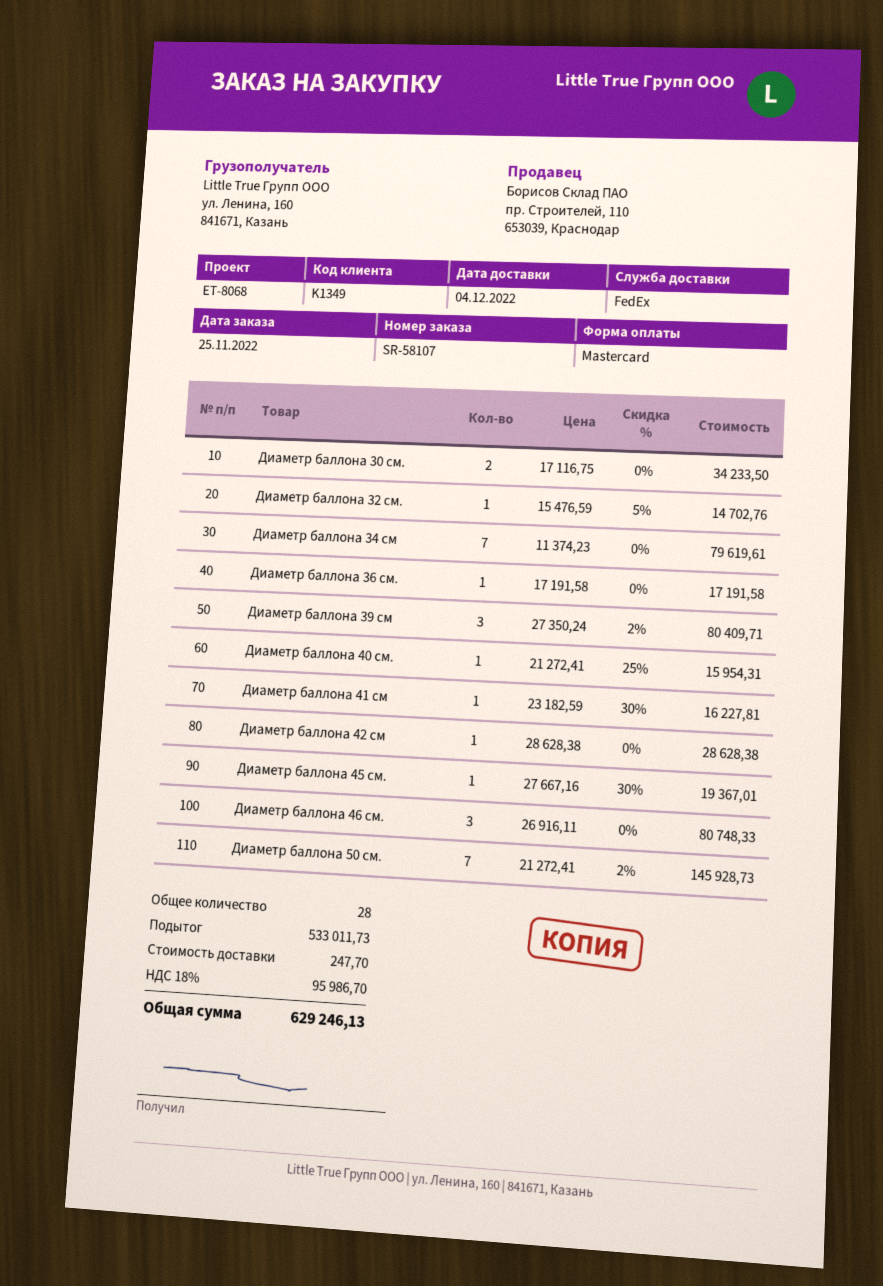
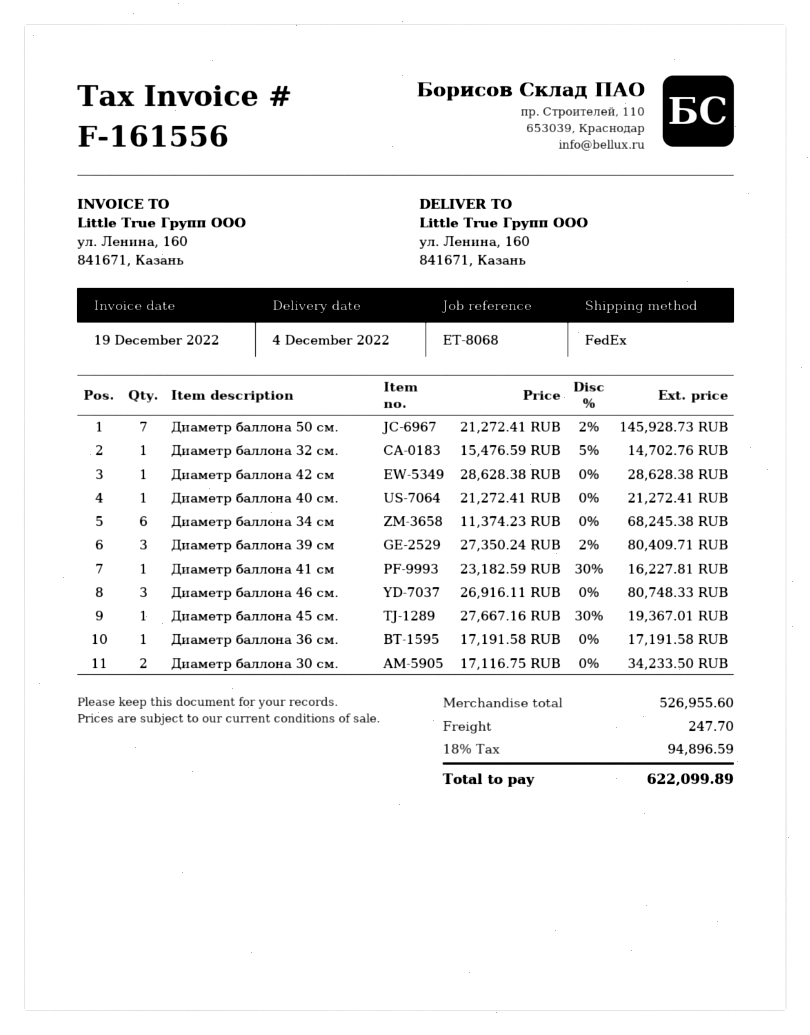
Диаметр баллона 34 см: 7 x 11374.23 = 79619.61 -> 6 x 11374.23 = 68245.38
Диаметр баллона 40 см.: 1 x 21272.41 - 25% = 15954.31 -> 1 x 21272.41 = 21272.41
subtotal: 533011.73 -> 526955.60
tax: 18% = 95986.70 -> 18% = 94896.59
total: 629246.13 -> 622099.89

